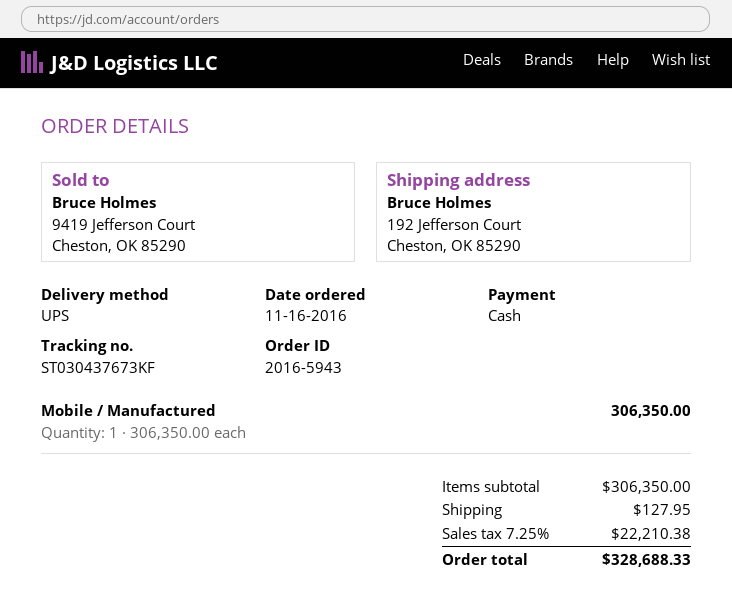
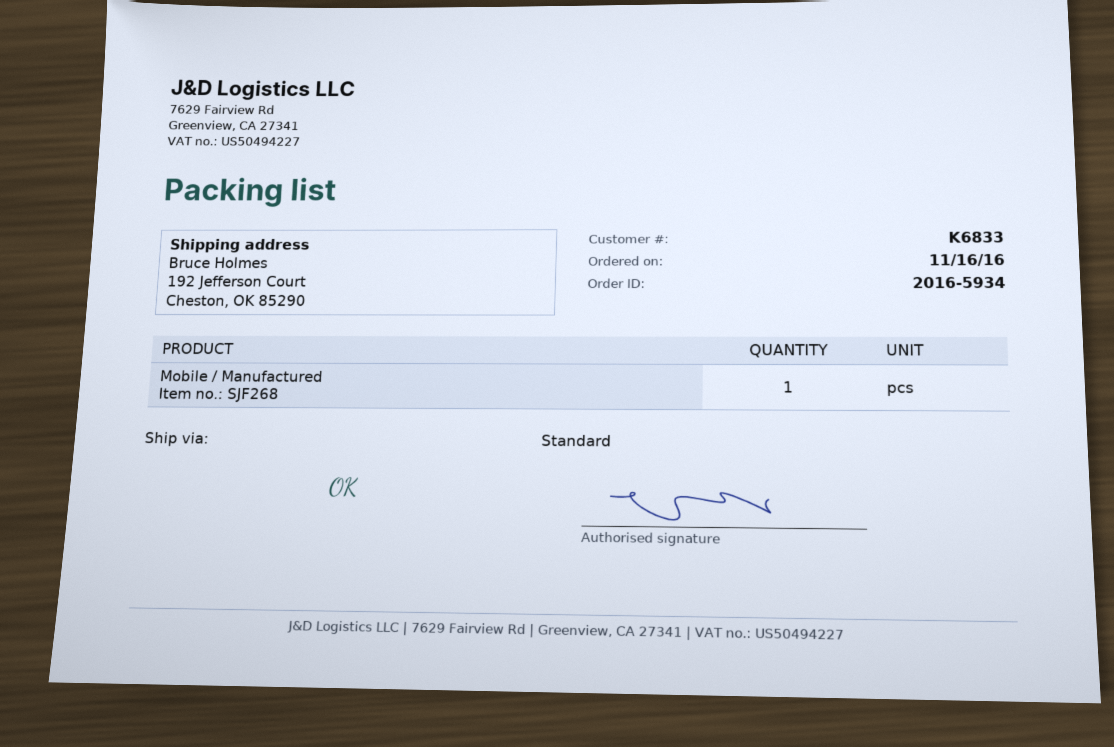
order number: 2016-5943 -> 2016-5934
shipping method: UPS -> standard

